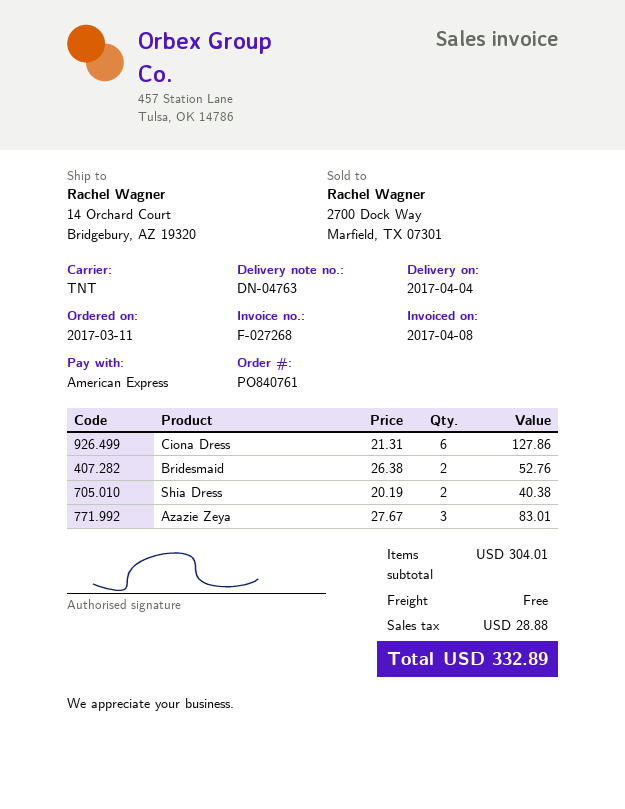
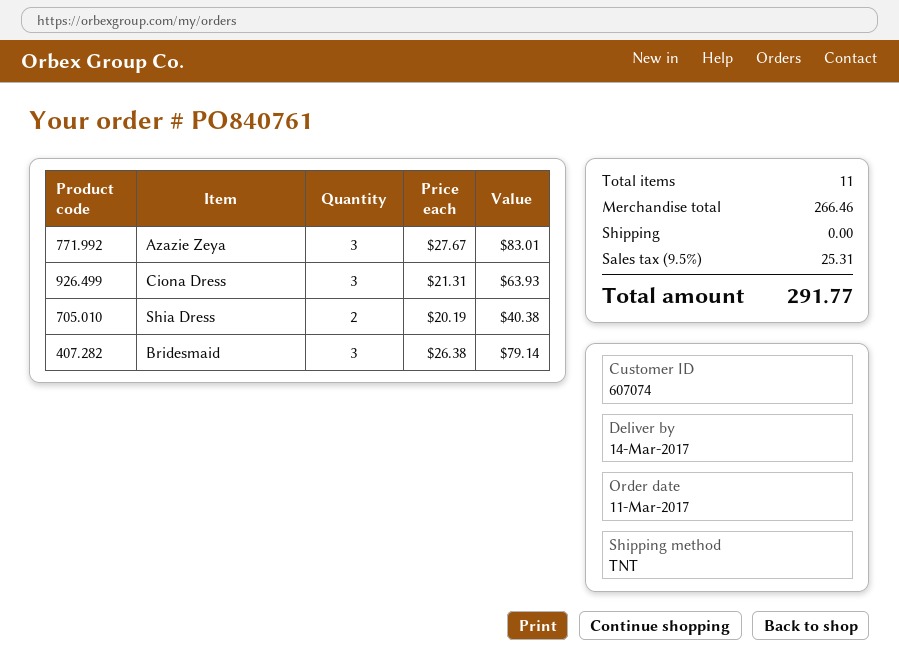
delivery date: 2017-04-04 -> 2017-03-14
Ciona Dress: 6 x 21.31 = 127.86 -> 3 x 21.31 = 63.93
Bridesmaid: 2 x 26.38 = 52.76 -> 3 x 26.38 = 79.14
subtotal: 304.01 -> 266.46
tax: 28.88 -> 25.31
total: 332.89 -> 291.77

